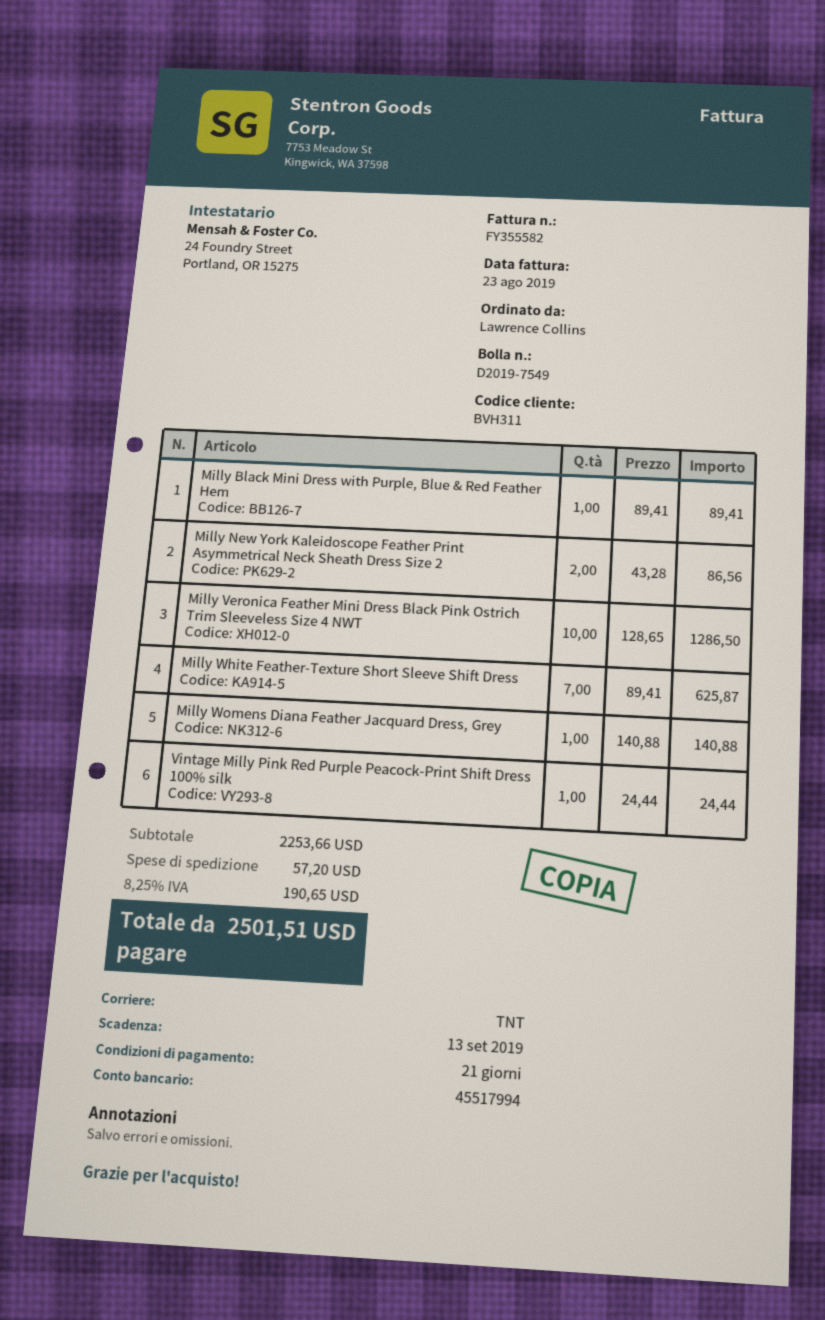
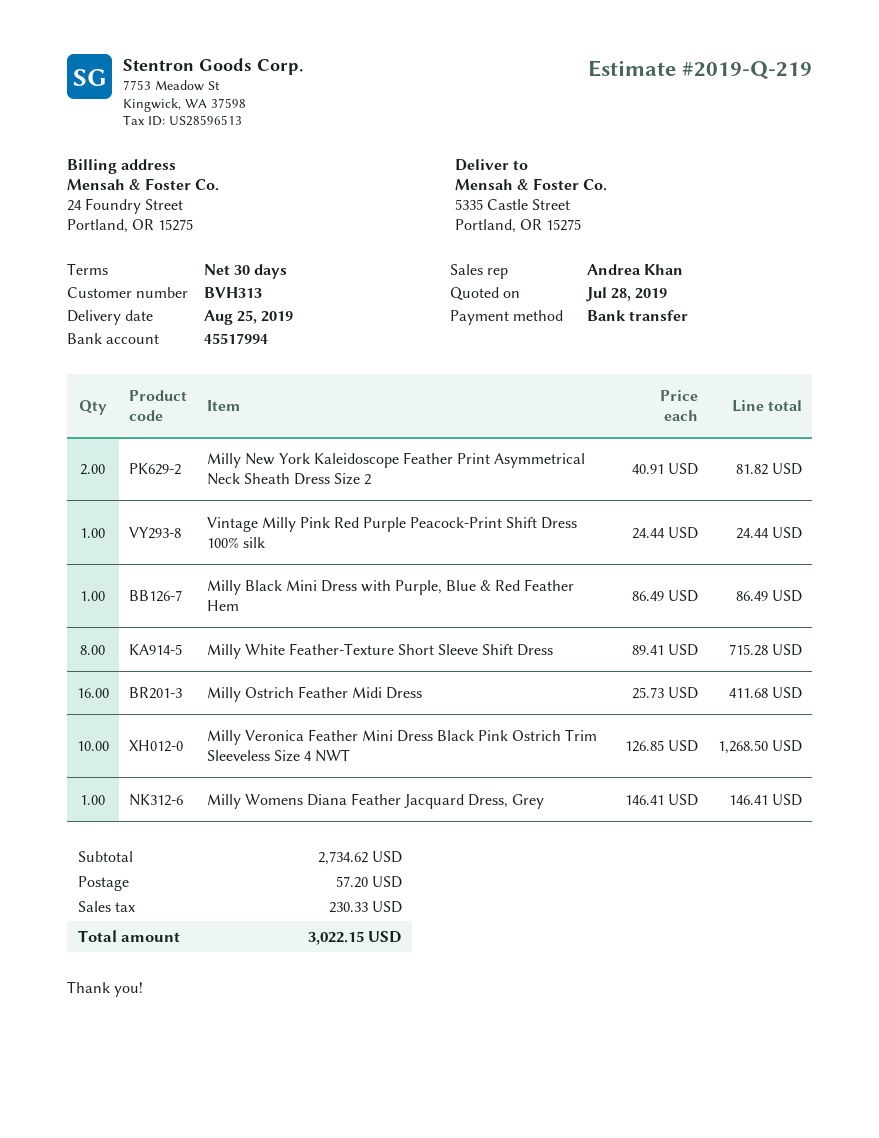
payment terms: 21 days -> 30 days
customer number: BVH311 -> BVH313
Milly Black Mini Dress with Purple, Blue & Red Feather Hem: 1 x 89.41 = 89.41 -> 1 x 86.49 = 86.49
Milly New York Kaleidoscope Feather Print Asymmetrical Neck Sheath Dress Size 2: 2 x 43.28 = 86.56 -> 2 x 40.91 = 81.82
Milly Veronica Feather Mini Dress Black Pink Ostrich Trim Sleeveless Size 4 NWT: 10 x 128.65 = 1286.50 -> 10 x 126.85 = 1268.50
Milly White Feather-Texture Short Sleeve Shift Dress: 7 x 89.41 = 625.87 -> 8 x 89.41 = 715.28
Milly Womens Diana Feather Jacquard Dress, Grey: 1 x 140.88 = 140.88 -> 1 x 146.41 = 146.41
Milly Ostrich Feather Midi Dress: none -> 16 x 25.73 = 411.68
subtotal: 2253.66 -> 2734.62
tax: 190.65 -> 230.33
total: 2501.51 -> 3022.15

